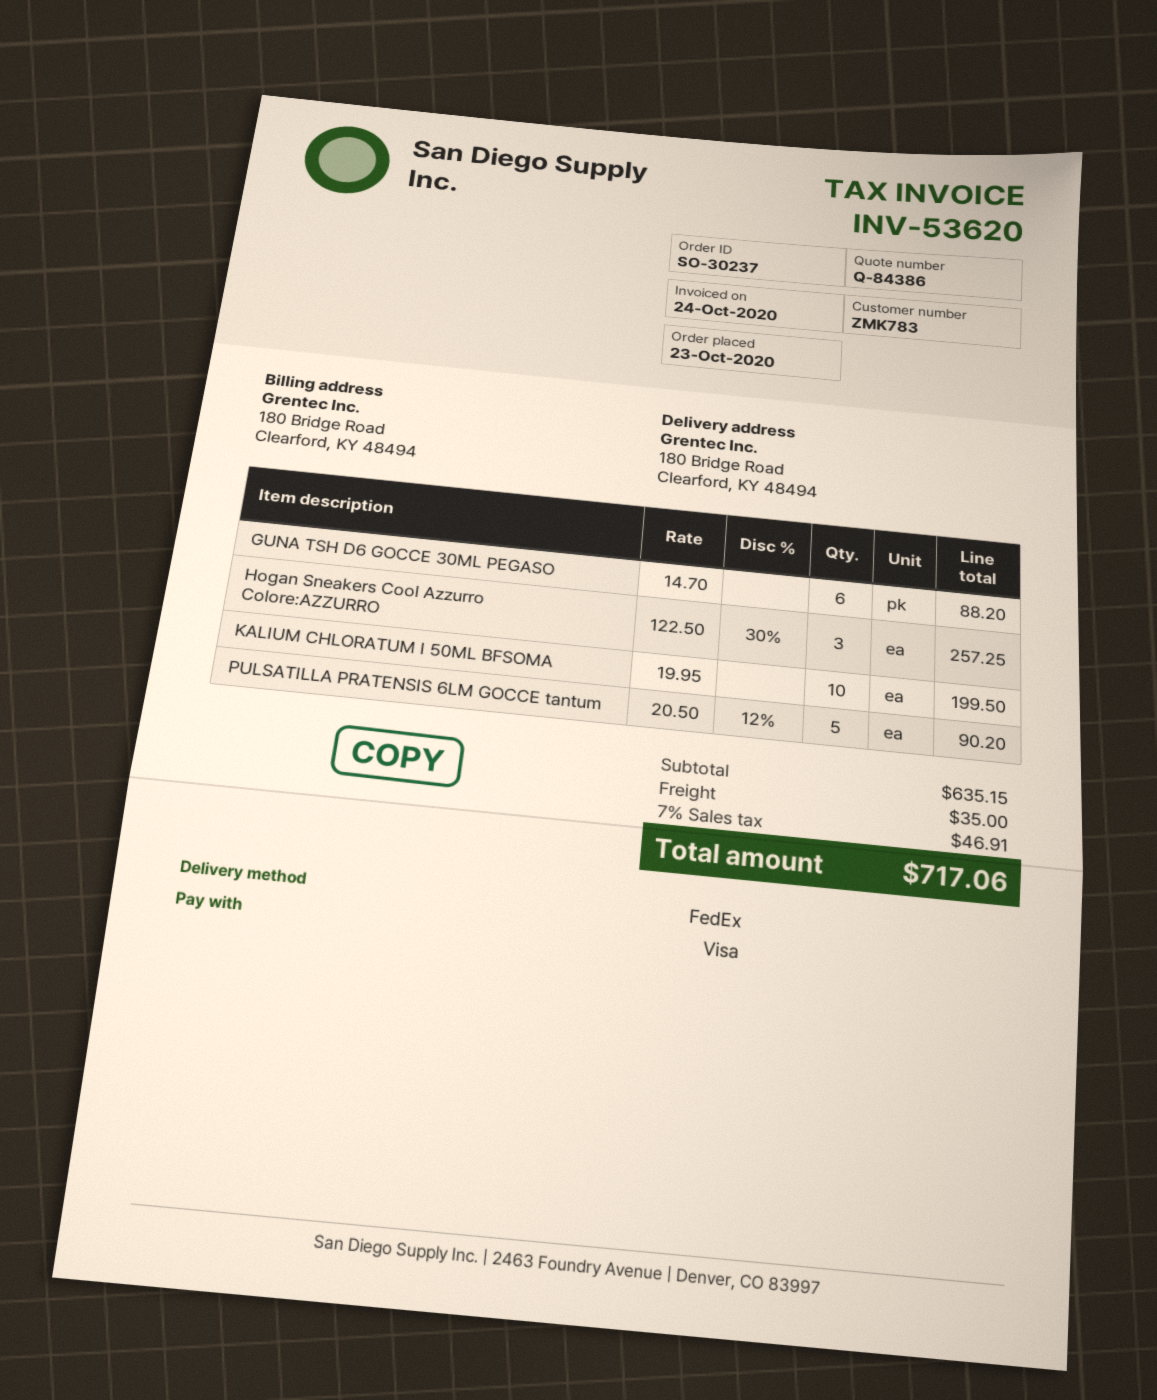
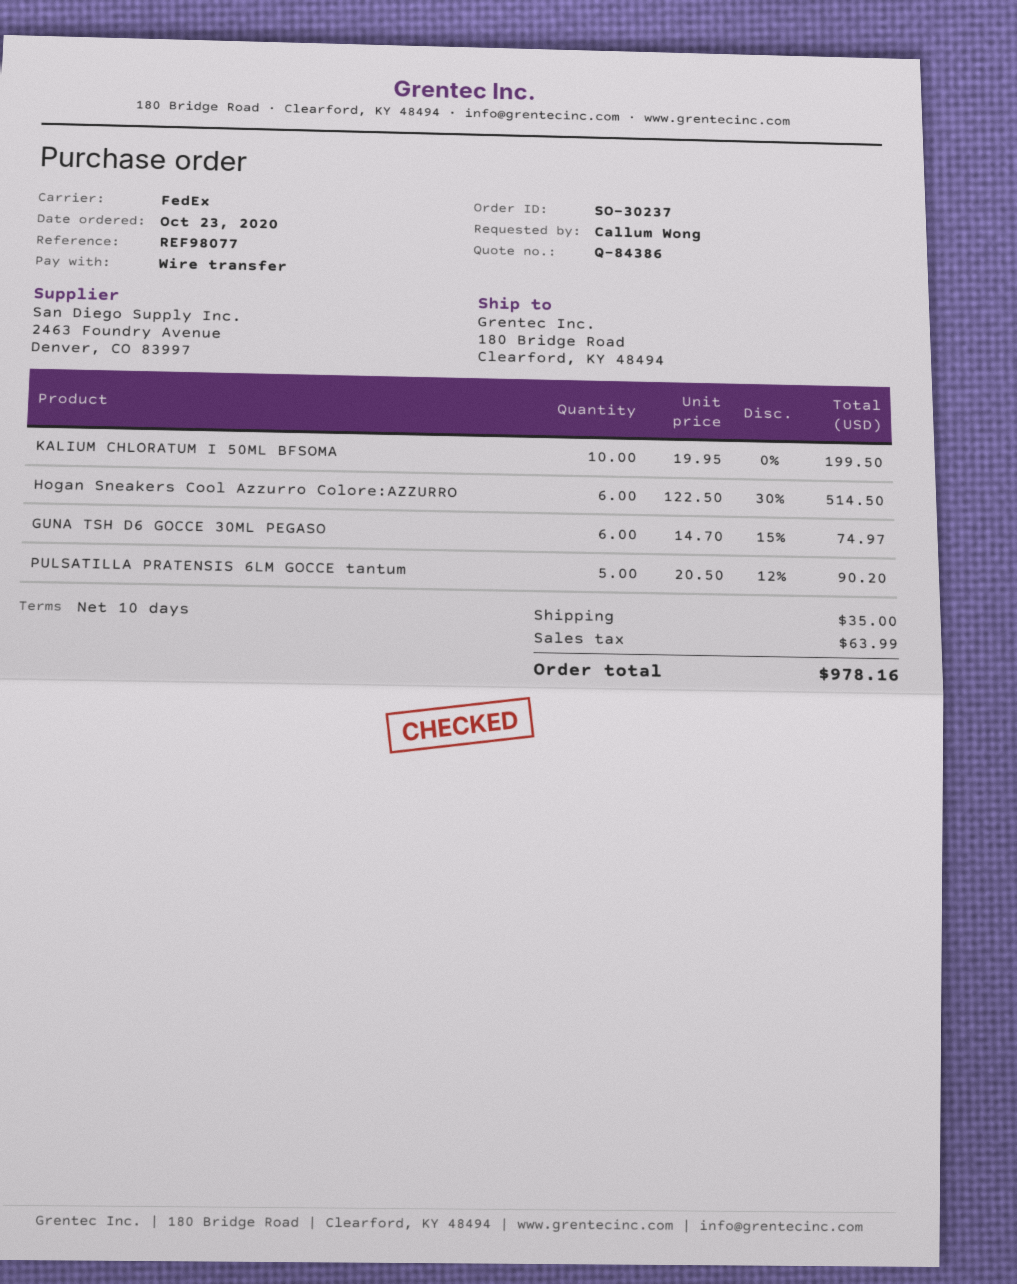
payment method: Visa -> bank transfer
GUNA TSH D6 GOCCE 30ML PEGASO: 6 x 14.70 = 88.20 -> 6 x 14.70 - 15% = 74.97
Hogan Sneakers Cool Azzurro Colore:AZZURRO: 3 x 122.50 - 30% = 257.25 -> 6 x 122.50 - 30% = 514.50
tax: 46.91 -> 63.99
total: 717.06 -> 978.16

